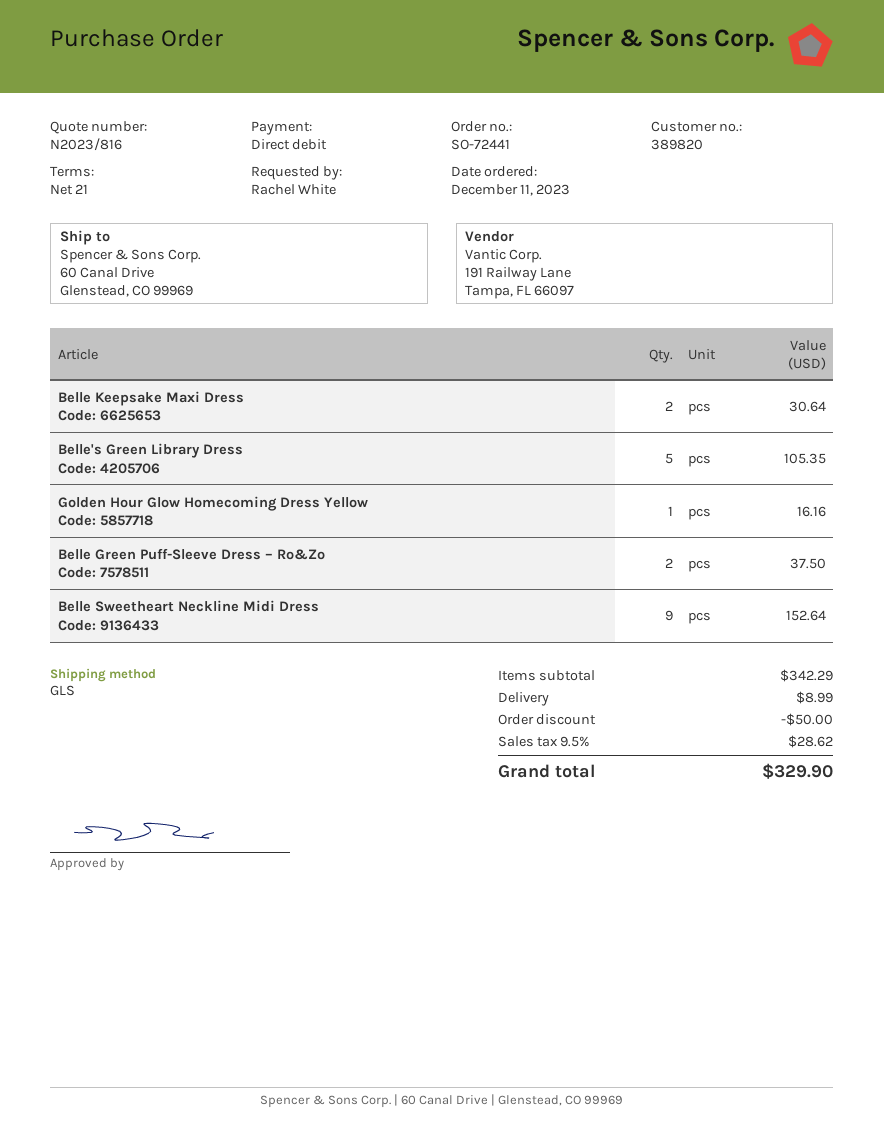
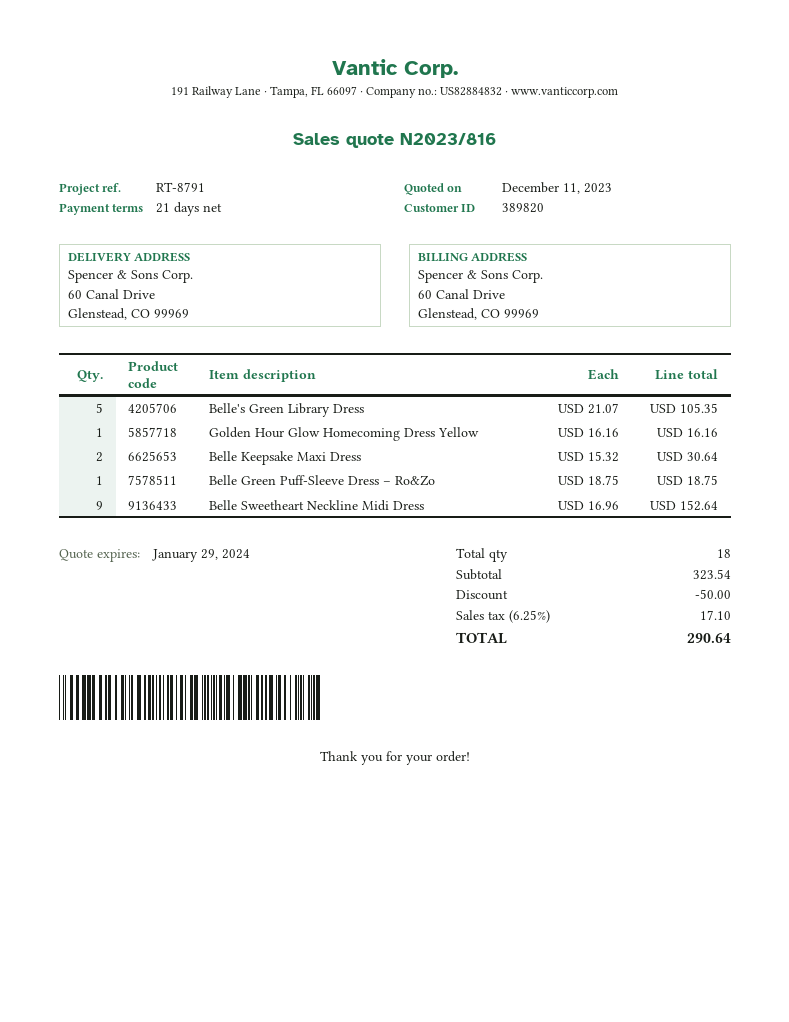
Belle Green Puff-Sleeve Dress – Ro&Zo: 2 for 37.50 -> 1 for 18.75
subtotal: 342.29 -> 323.54
shipping: 8.99 -> none
tax: 9.5% = 28.62 -> 6.25% = 17.10
total: 329.90 -> 290.64

